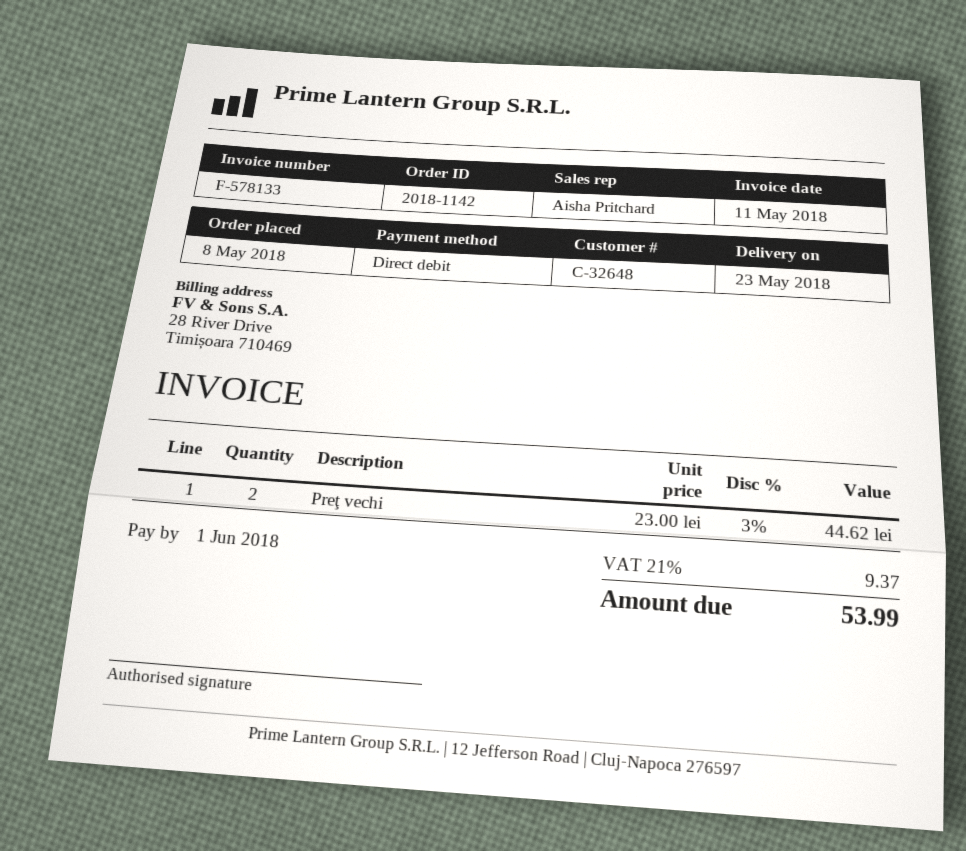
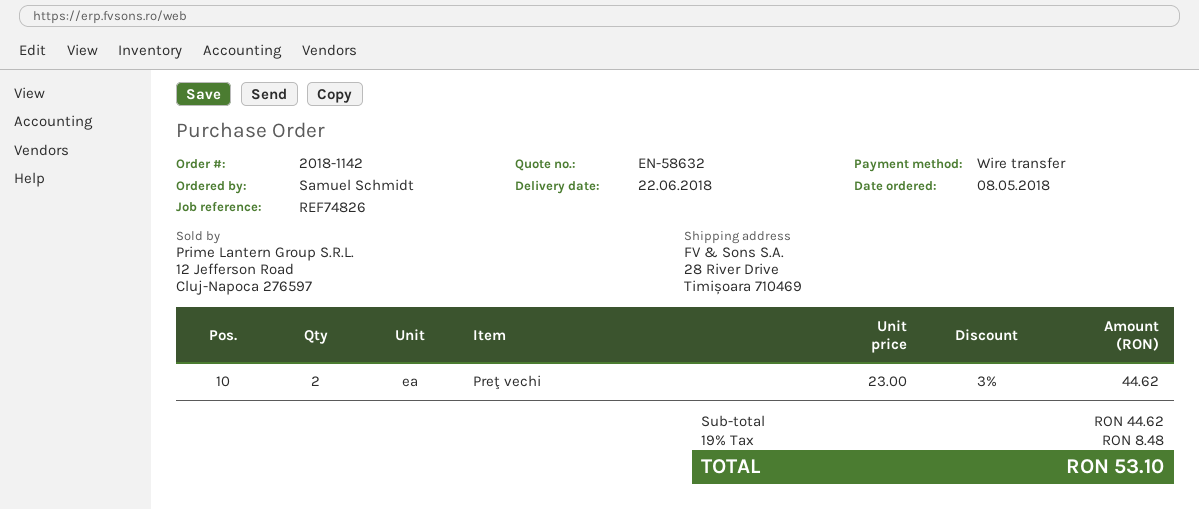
delivery date: 2018-05-23 -> 2018-06-22
payment method: direct debit -> bank transfer
tax: 21% = 9.37 -> 19% = 8.48
total: 53.99 -> 53.10

